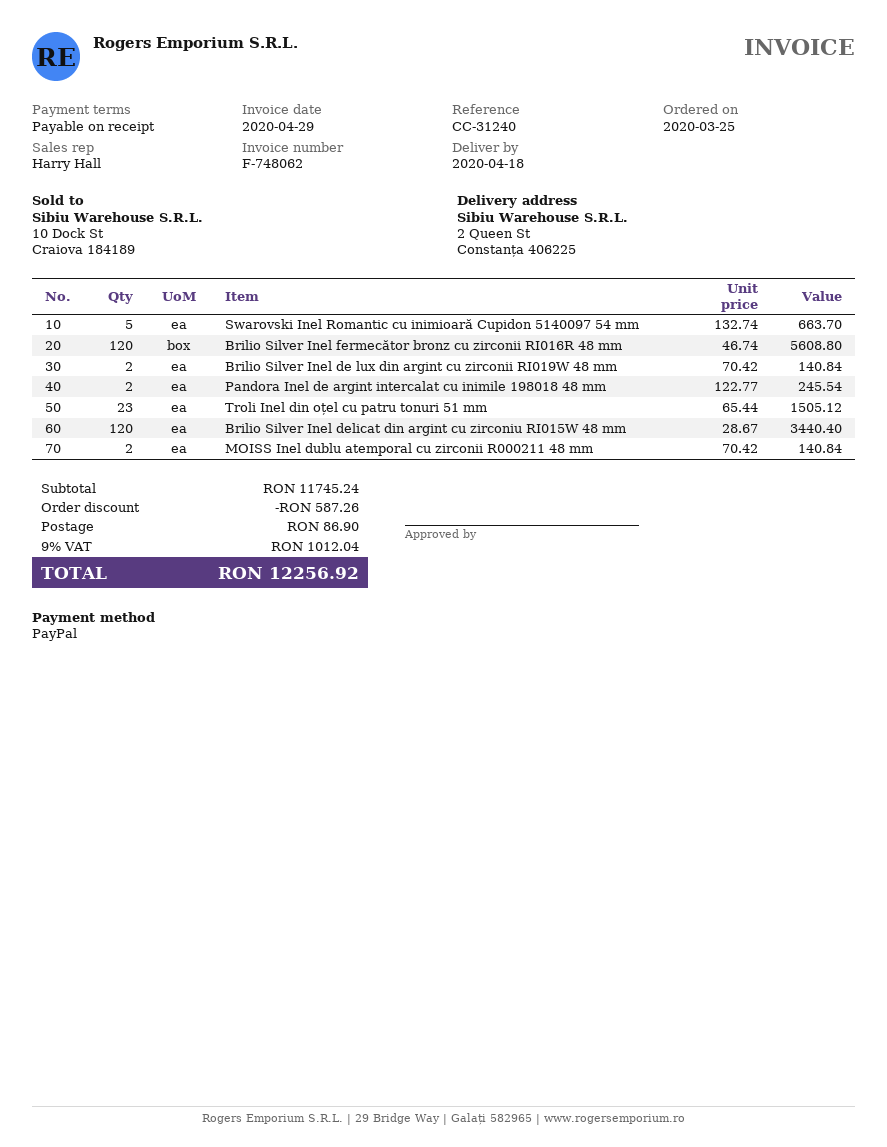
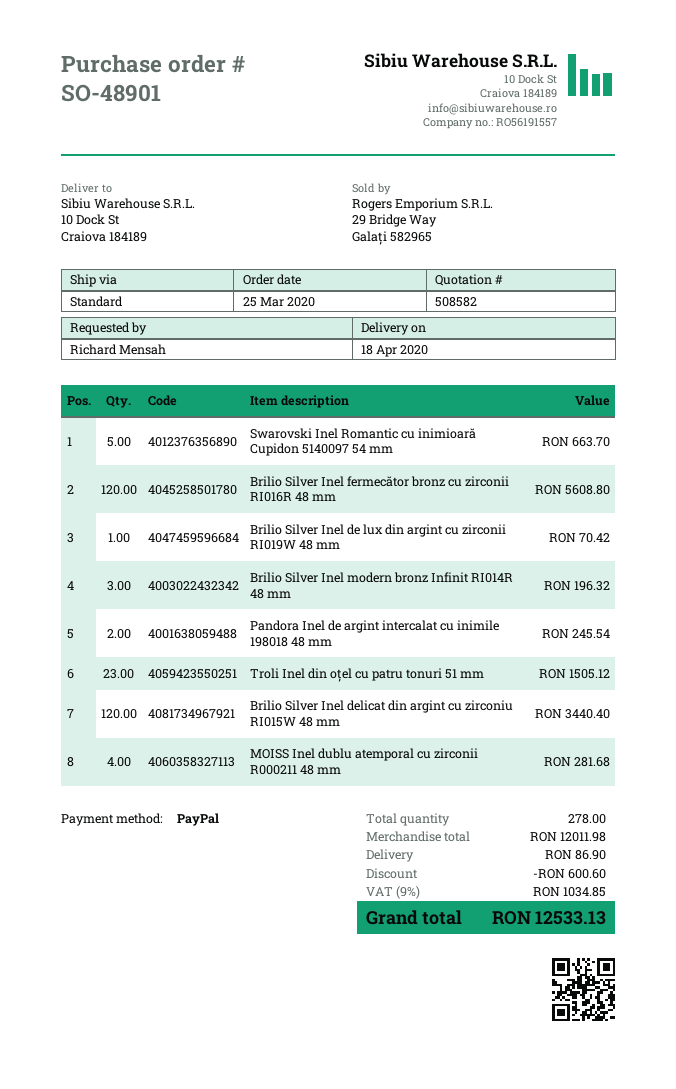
ship to: 2 Queen St, Constanța 406225 -> 10 Dock St, Craiova 184189
Brilio Silver Inel de lux din argint cu zirconii RI019W 48 mm: 2 for 140.84 -> 1 for 70.42
MOISS Inel dublu atemporal cu zirconii R000211 48 mm: 2 for 140.84 -> 4 for 281.68
Brilio Silver Inel modern bronz Infinit RI014R 48 mm: none -> 3 for 196.32
subtotal: 11745.24 -> 12011.98
discount: 587.26 -> 600.60
tax: 9% = 1012.04 -> 9% = 1034.85
total: 12256.92 -> 12533.13

